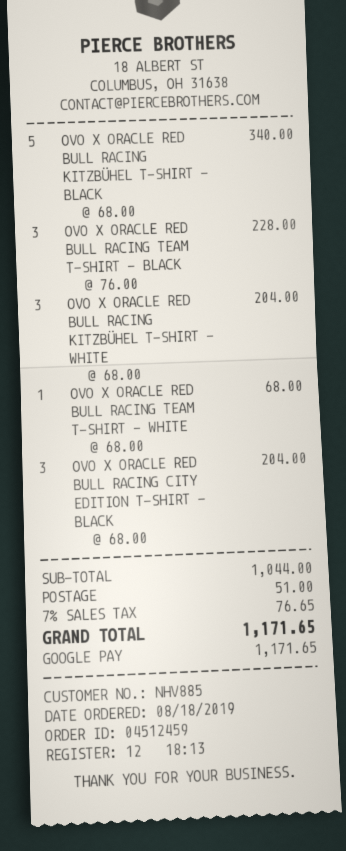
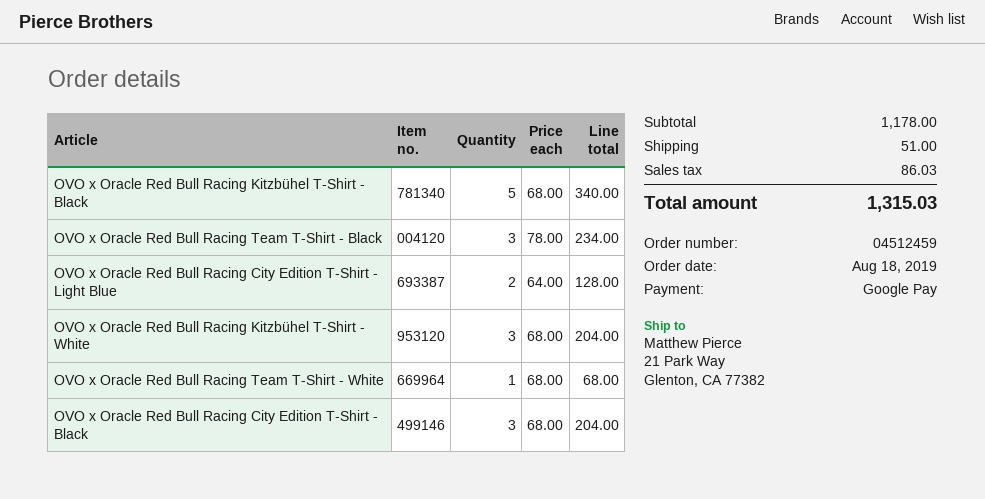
OVO X ORACLE RED BULL RACING TEAM T-SHIRT - BLACK: 3 x 76.00 = 228.00 -> 3 x 78.00 = 234.00
OVO x Oracle Red Bull Racing City Edition T-Shirt - Light Blue: none -> 2 x 64.00 = 128.00
subtotal: 1044.00 -> 1178.00
tax: 76.65 -> 86.03
total: 1171.65 -> 1315.03

